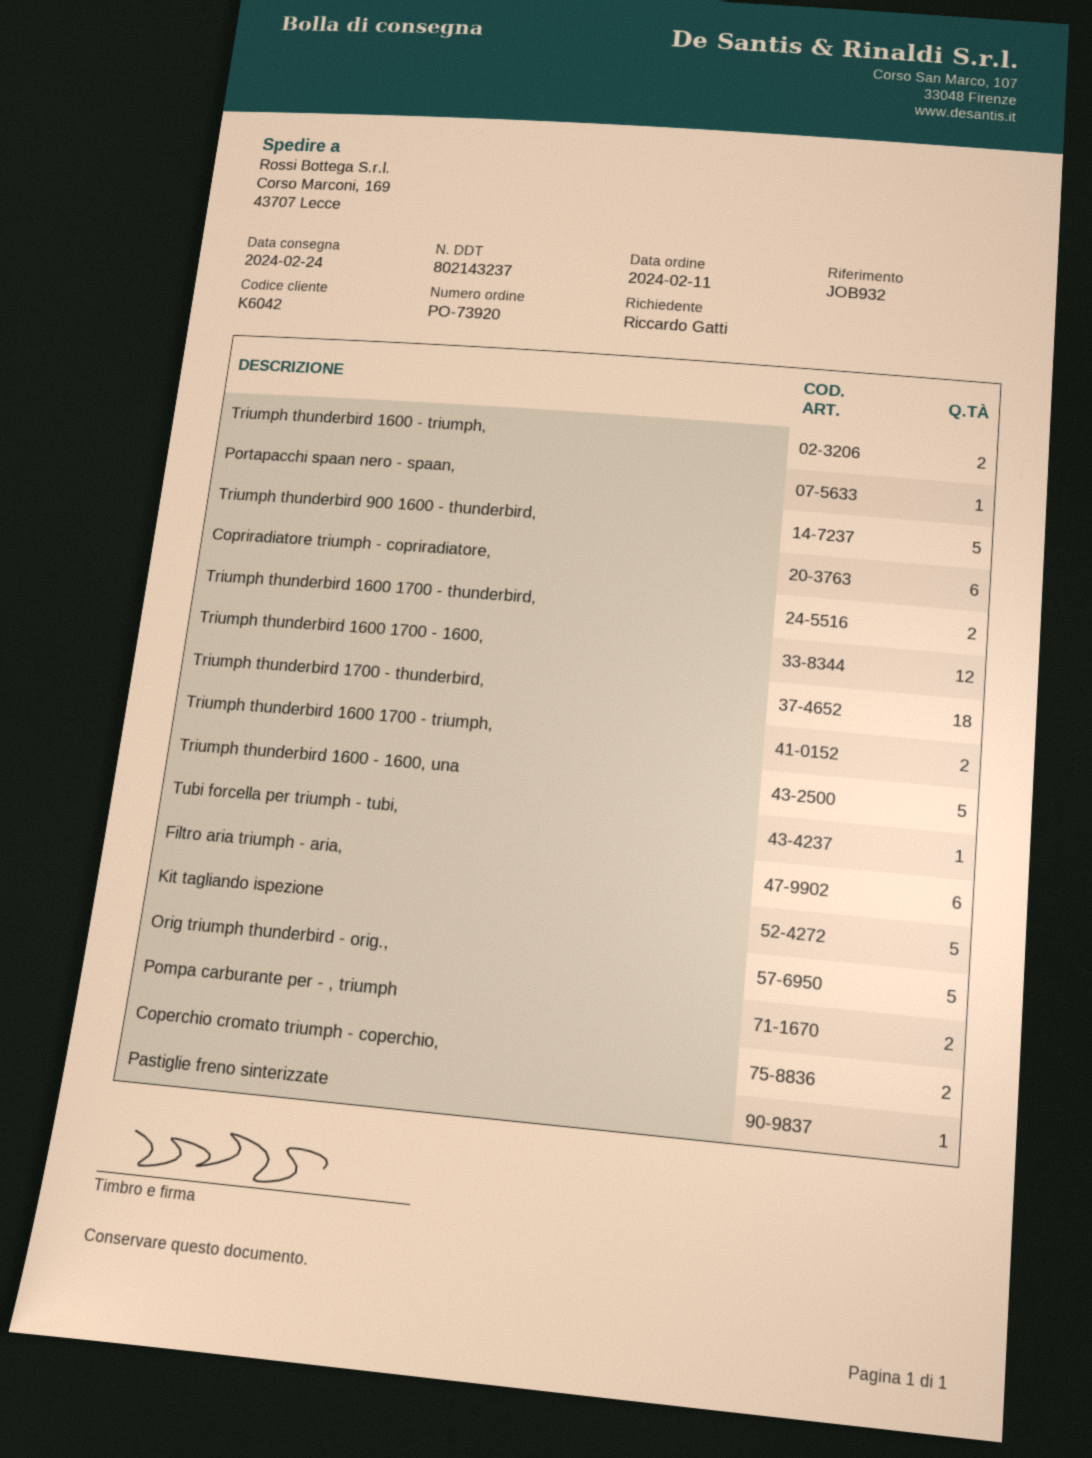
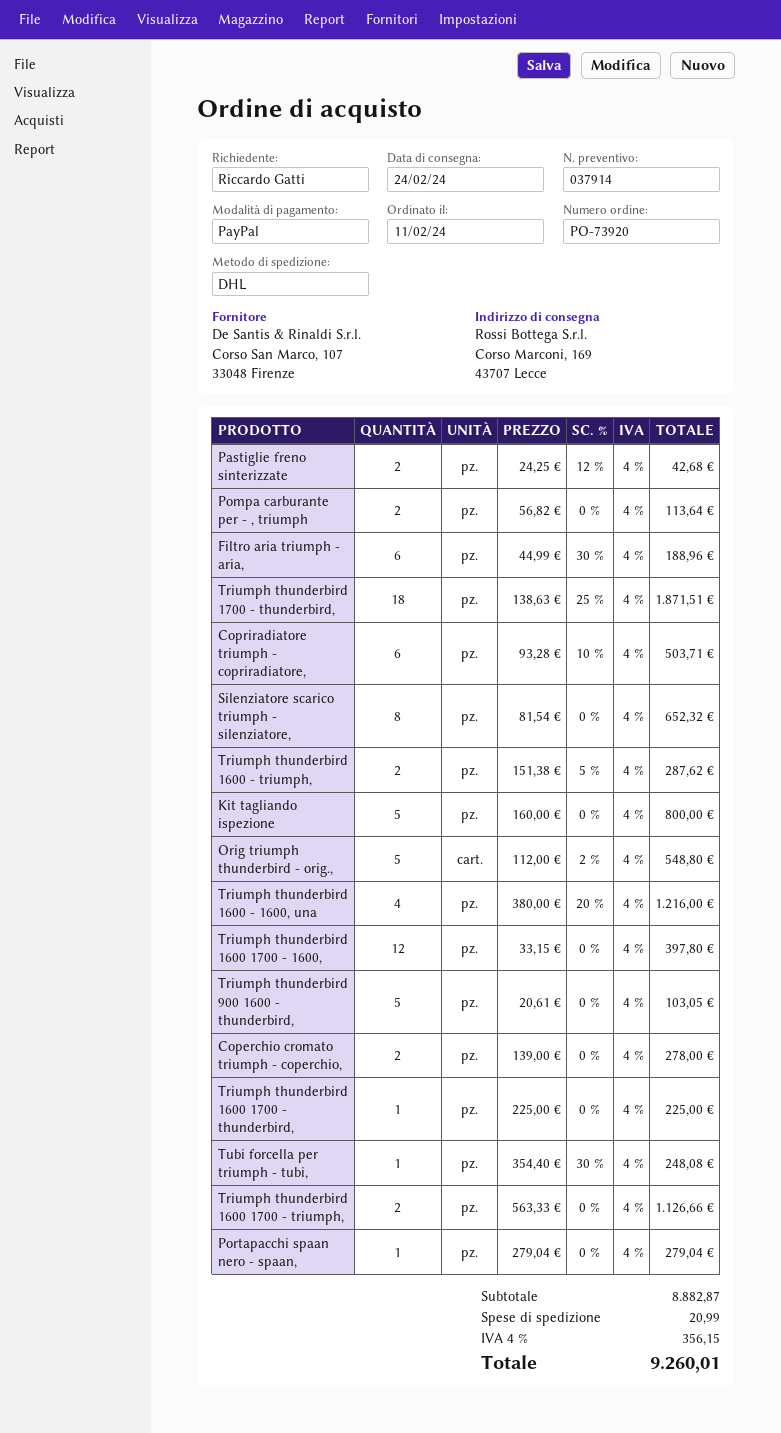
Triumph thunderbird 1600 1700 - thunderbird,: 2 -> 1
Triumph thunderbird 1600 - 1600, una: 5 -> 4
Pastiglie freno sinterizzate: 1 -> 2
Silenziatore scarico triumph - silenziatore,: none -> 8

